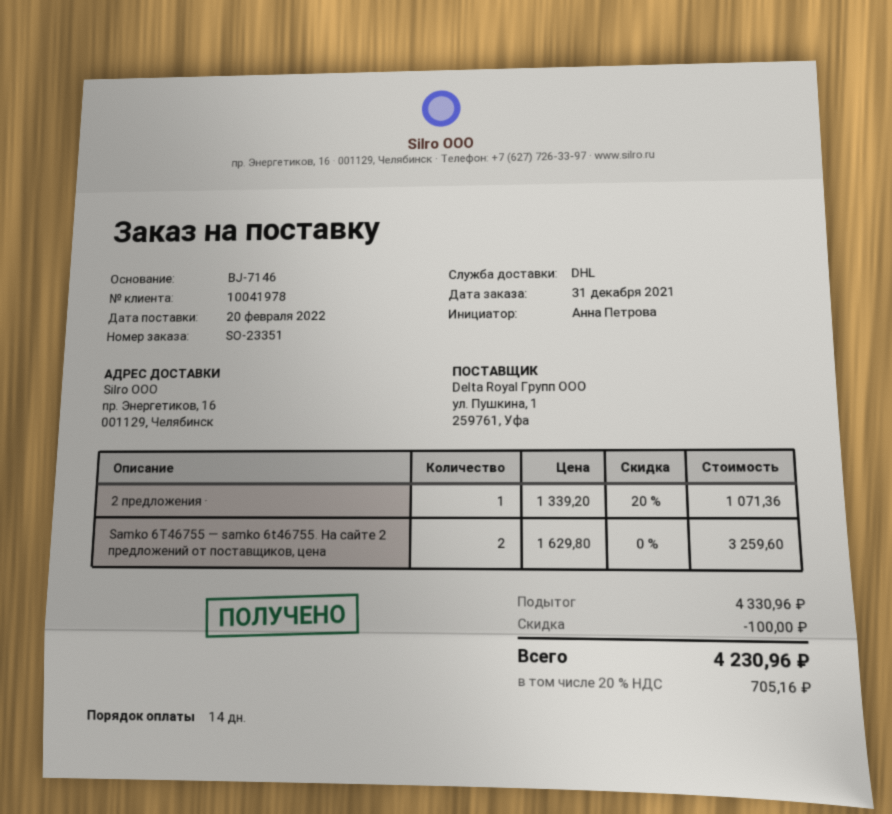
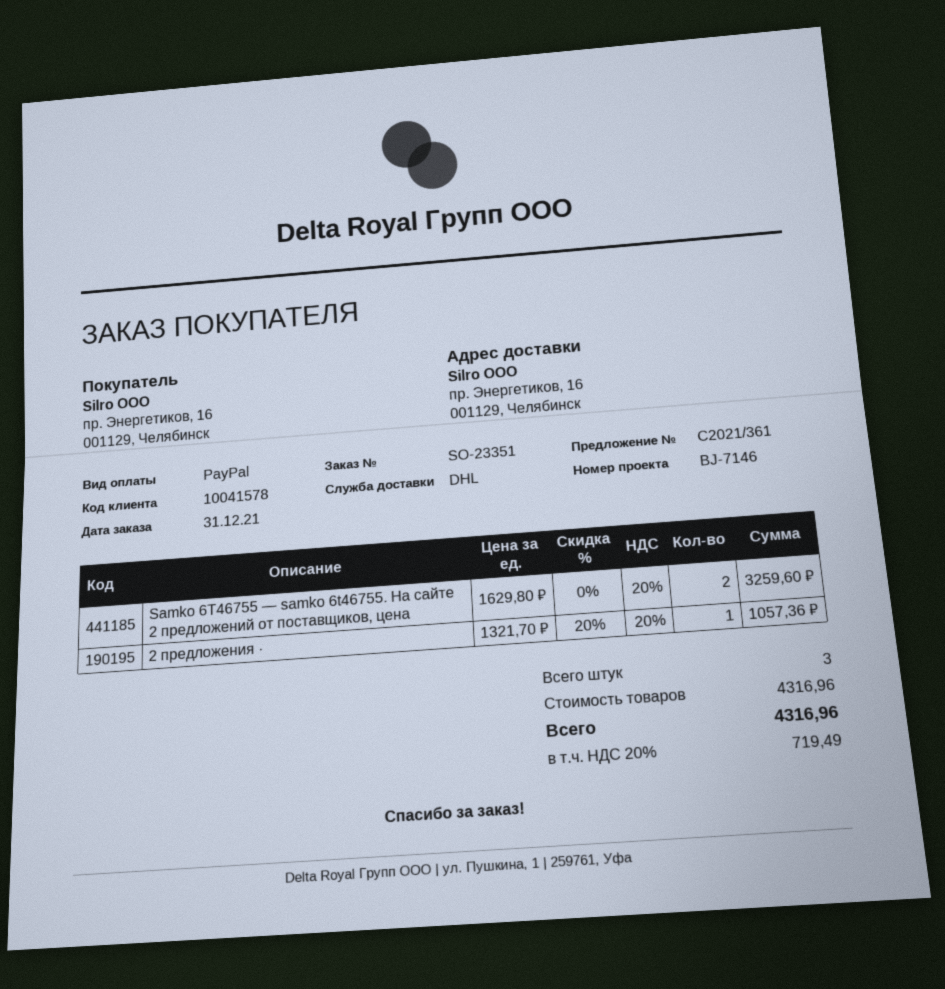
customer number: 10041978 -> 10041578
2 предложения ·: 1 x 1339.20 - 20% = 1071.36 -> 1 x 1321.70 - 20% = 1057.36
subtotal: 4330.96 -> 4316.96
discount: 100.00 -> none
tax: 20% = 705.16 -> 20% = 719.49
total: 4230.96 -> 4316.96

